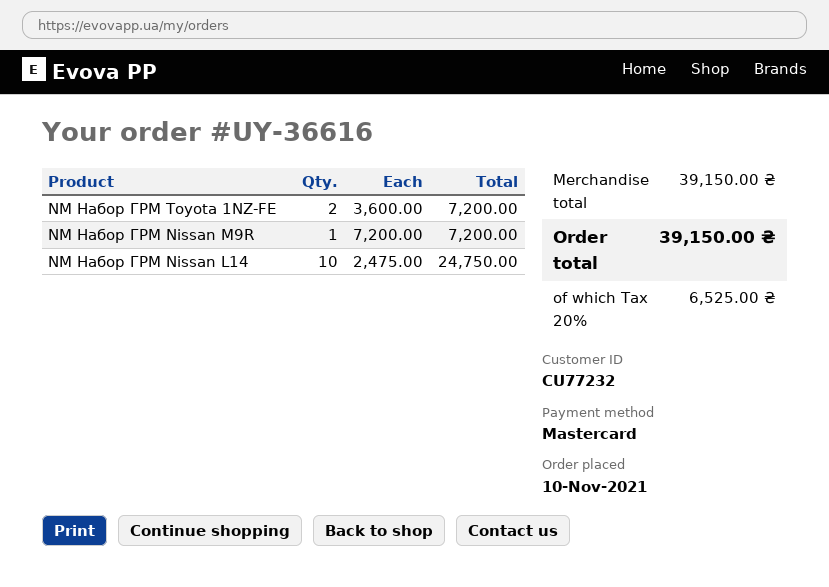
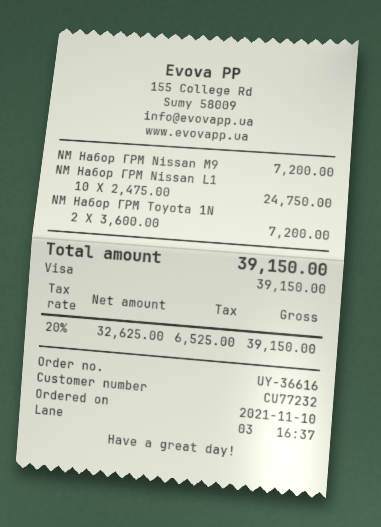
payment method: Mastercard -> Visa

